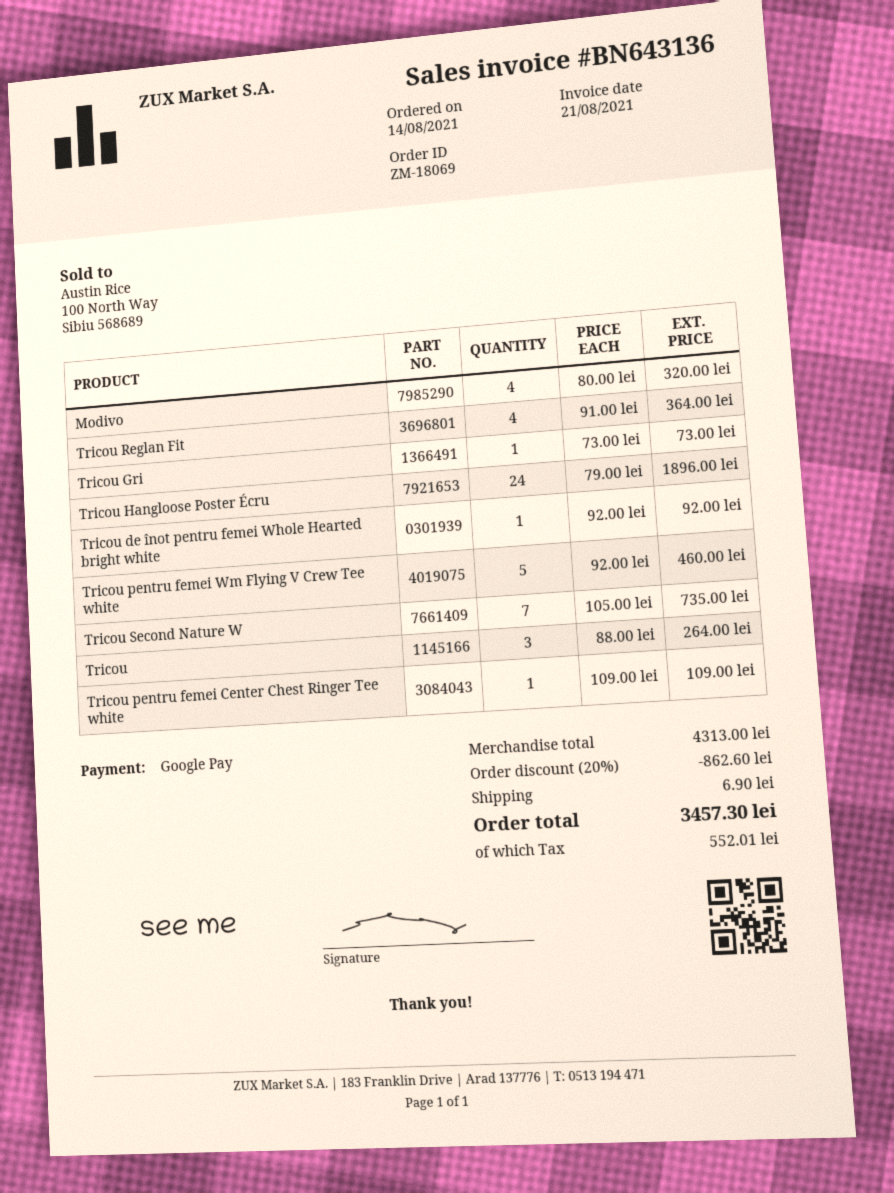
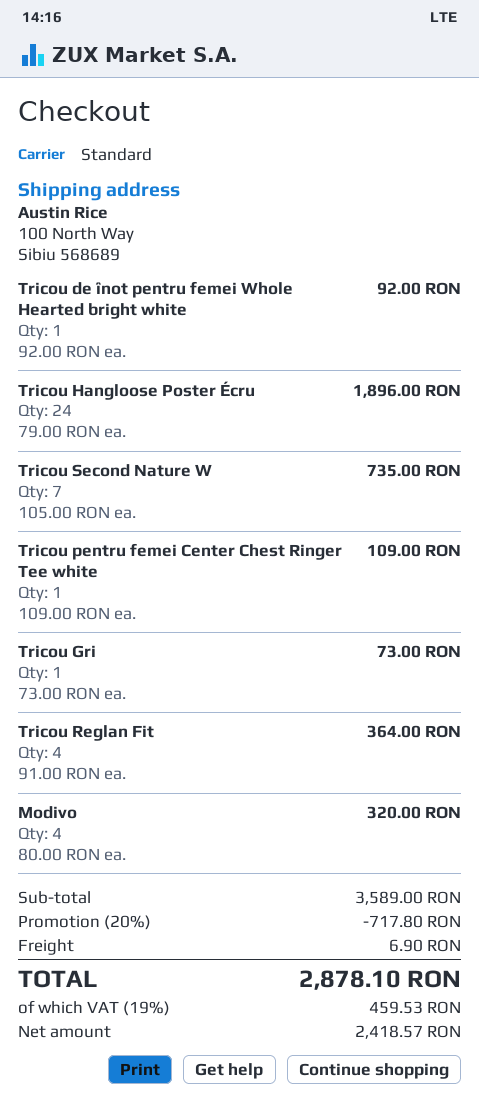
Tricou pentru femei Wm Flying V Crew Tee white: 5 x 92.00 = 460.00 -> none
Tricou: 3 x 88.00 = 264.00 -> none
subtotal: 4313.00 -> 3589.00
discount: 20% = 862.60 -> 20% = 717.80
tax: 552.01 -> 459.53
total: 3457.30 -> 2878.10

